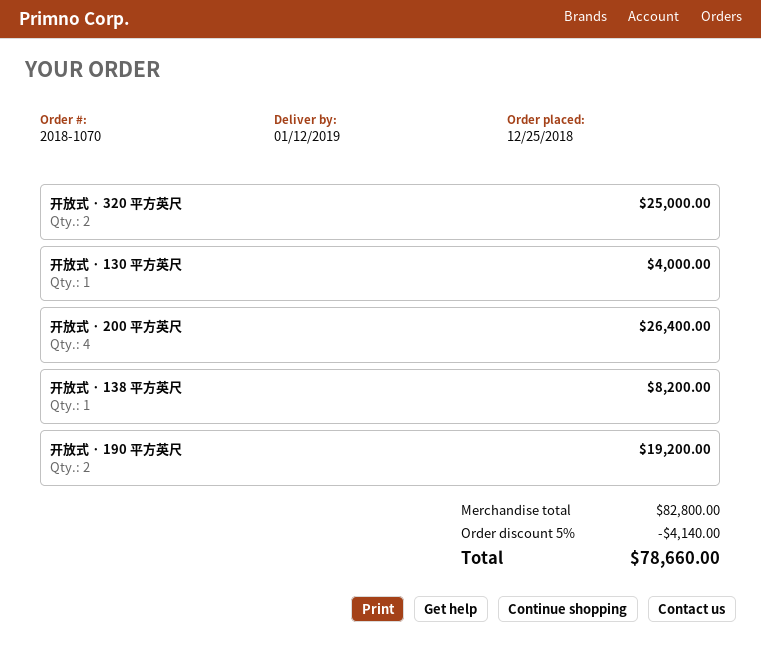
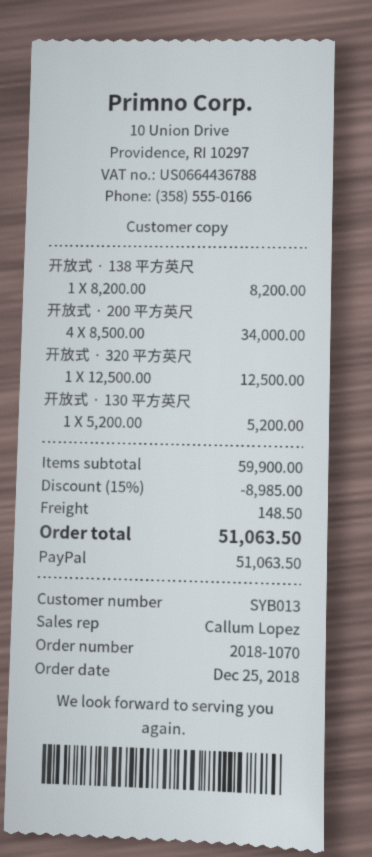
开放式 · 320 平方英尺: 2 for 25000.00 -> 1 for 12500.00
开放式 · 130 平方英尺: 1 for 4000.00 -> 1 for 5200.00
开放式 · 200 平方英尺: 4 for 26400.00 -> 4 for 34000.00
开放式 · 190 平方英尺: 2 for 19200.00 -> none
subtotal: 82800.00 -> 59900.00
discount: 5% = 4140.00 -> 15% = 8985.00
shipping: none -> 148.50
total: 78660.00 -> 51063.50

